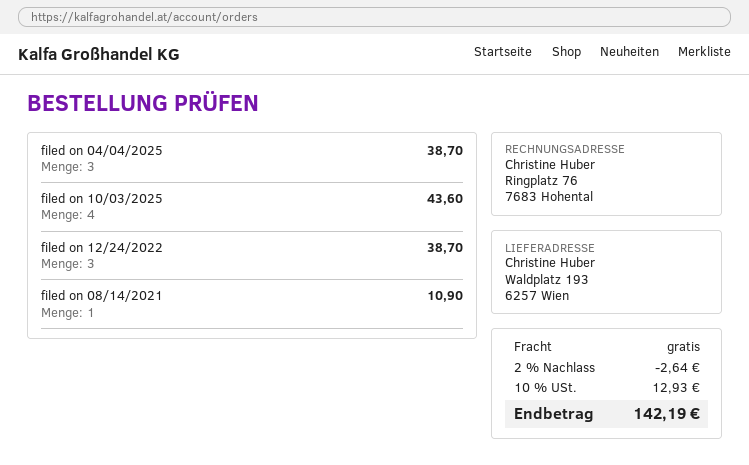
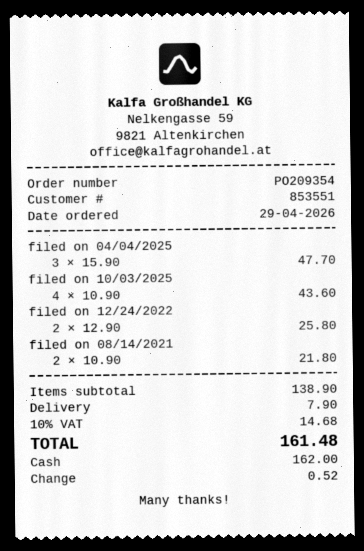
filed on 04/04/2025: 3 for 38.70 -> 3 for 47.70
filed on 12/24/2022: 3 for 38.70 -> 2 for 25.80
filed on 08/14/2021: 1 for 10.90 -> 2 for 21.80
discount: 2% = 2.64 -> none
shipping: 0.00 -> 7.90
tax: 10% = 12.93 -> 10% = 14.68
total: 142.19 -> 161.48

